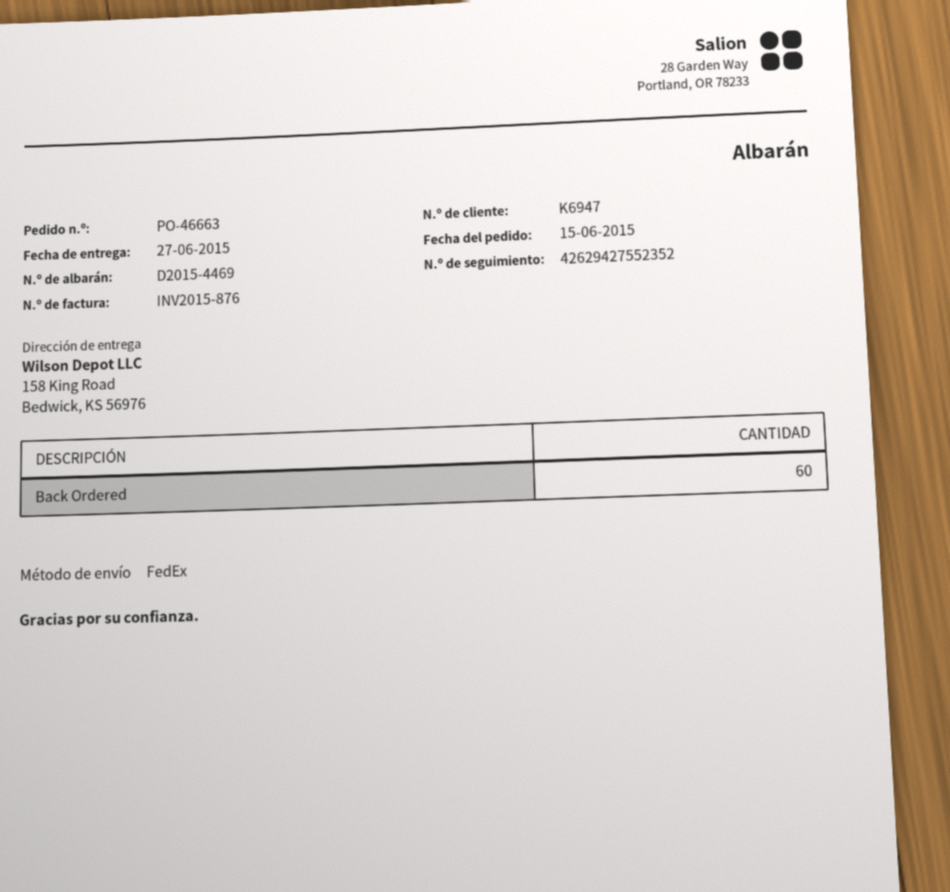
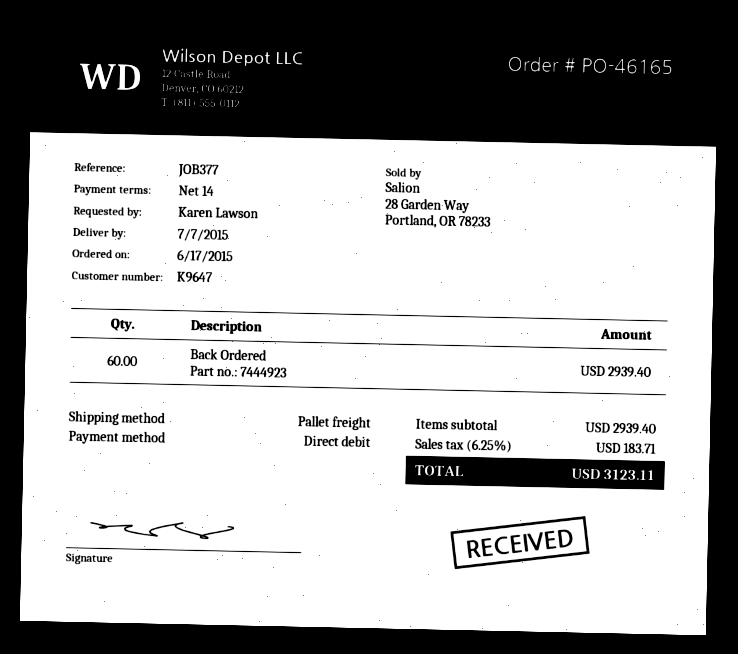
order number: PO-46663 -> PO-46165
order date: 2015-06-15 -> 2015-06-17
delivery date: 2015-06-27 -> 2015-07-07
customer number: K6947 -> K9647
shipping method: FedEx -> pallet freight

